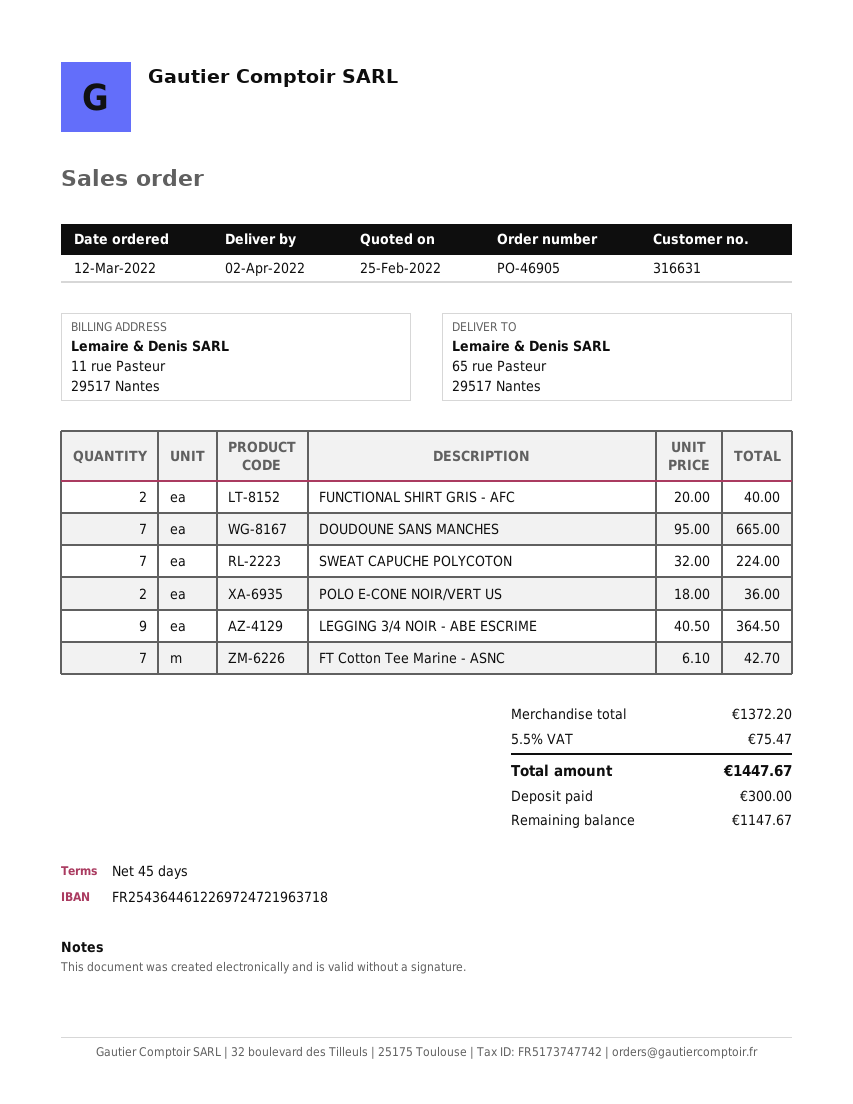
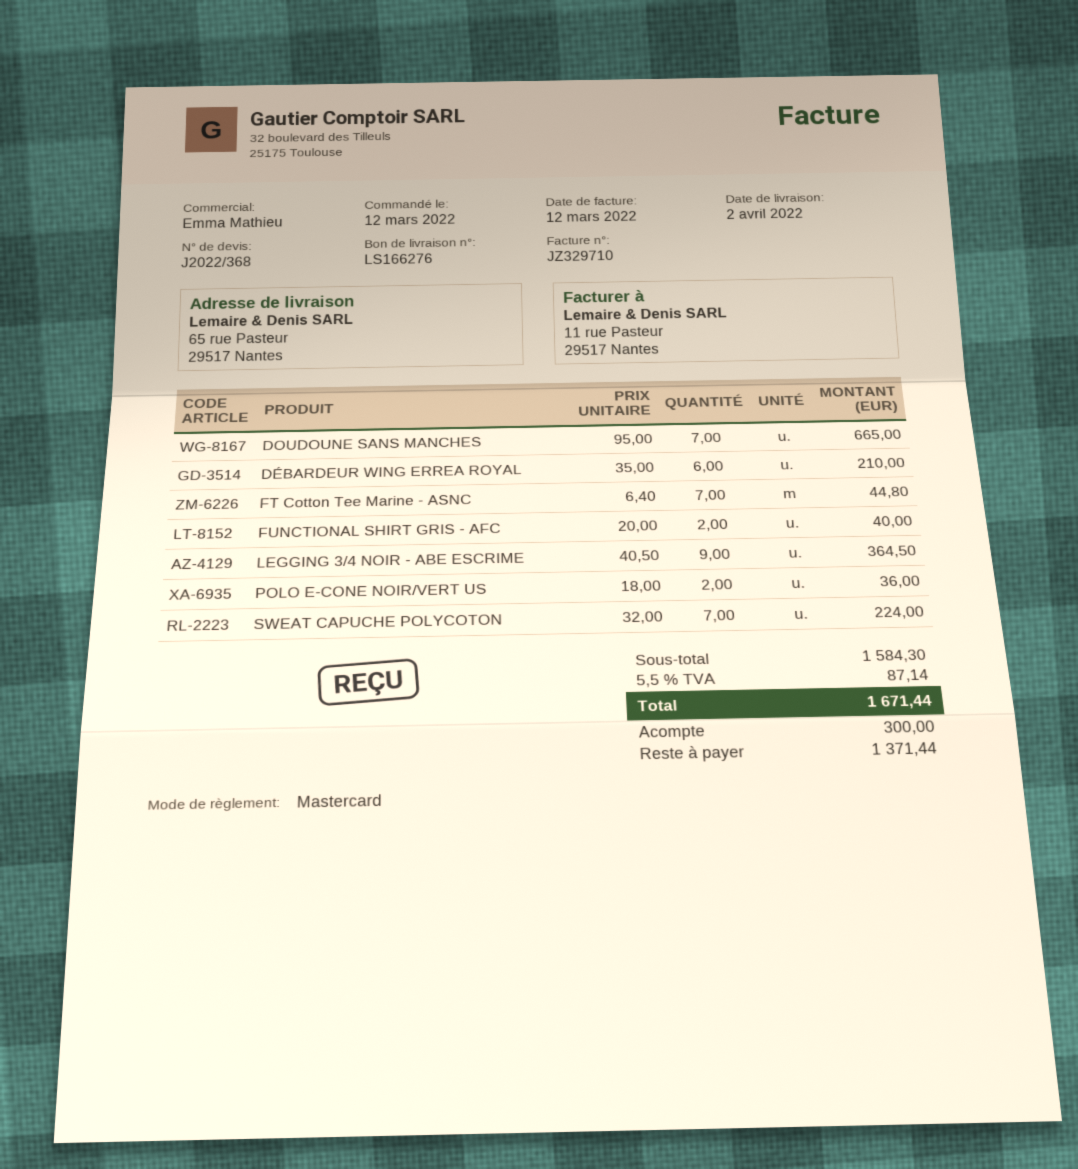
FT Cotton Tee Marine - ASNC: 7 x 6.10 = 42.70 -> 7 x 6.40 = 44.80
DÉBARDEUR WING ERREA ROYAL: none -> 6 x 35.00 = 210.00
subtotal: 1372.20 -> 1584.30
tax: 5.5% = 75.47 -> 5.5% = 87.14
total: 1447.67 -> 1671.44
balance: 1147.67 -> 1371.44

